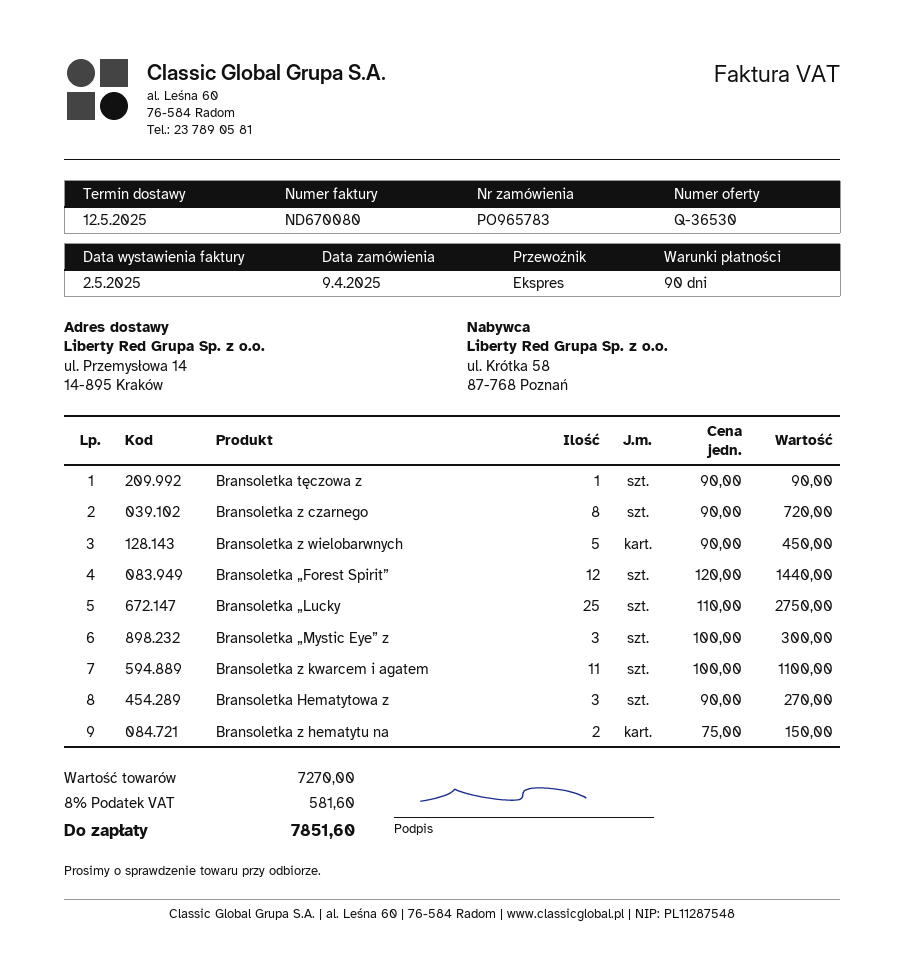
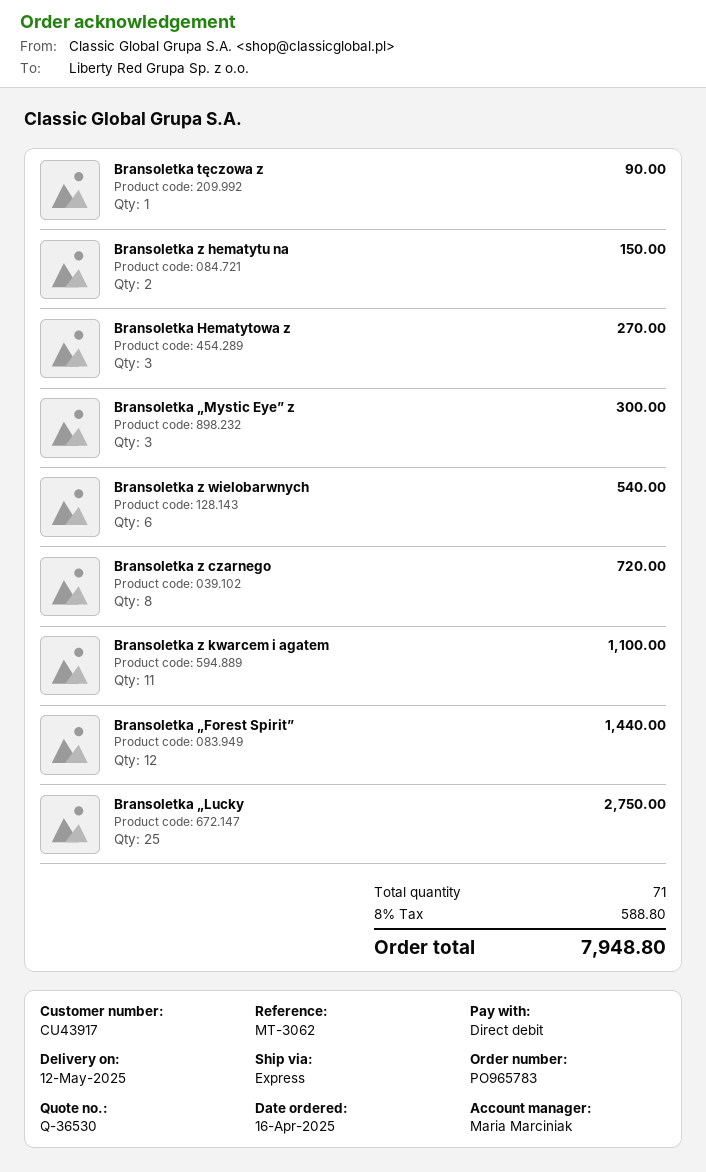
order date: 2025-04-09 -> 2025-04-16
Bransoletka z wielobarwnych: 5 for 450.00 -> 6 for 540.00
tax: 8% = 581.60 -> 8% = 588.80
total: 7851.60 -> 7948.80

